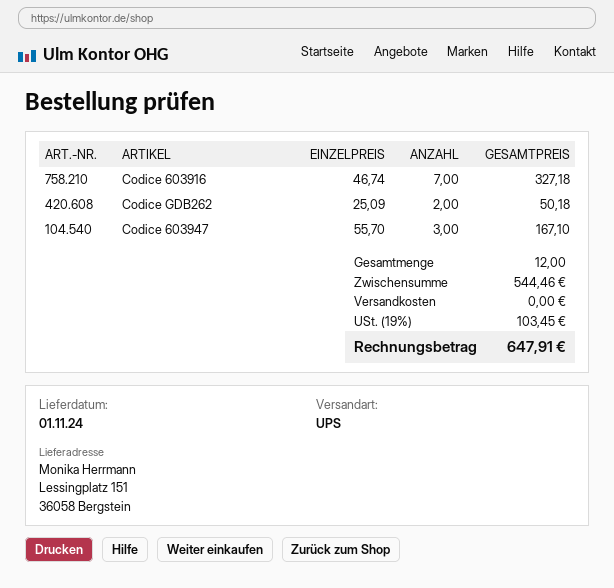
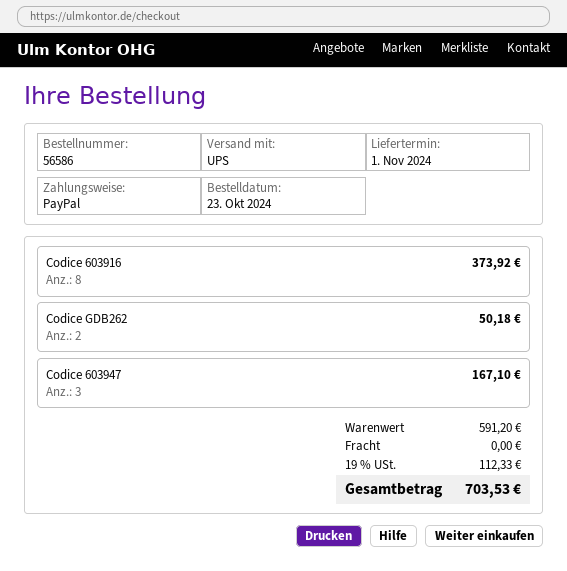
Codice 603916: 7 for 327.18 -> 8 for 373.92
subtotal: 544.46 -> 591.20
tax: 19% = 103.45 -> 19% = 112.33
total: 647.91 -> 703.53

